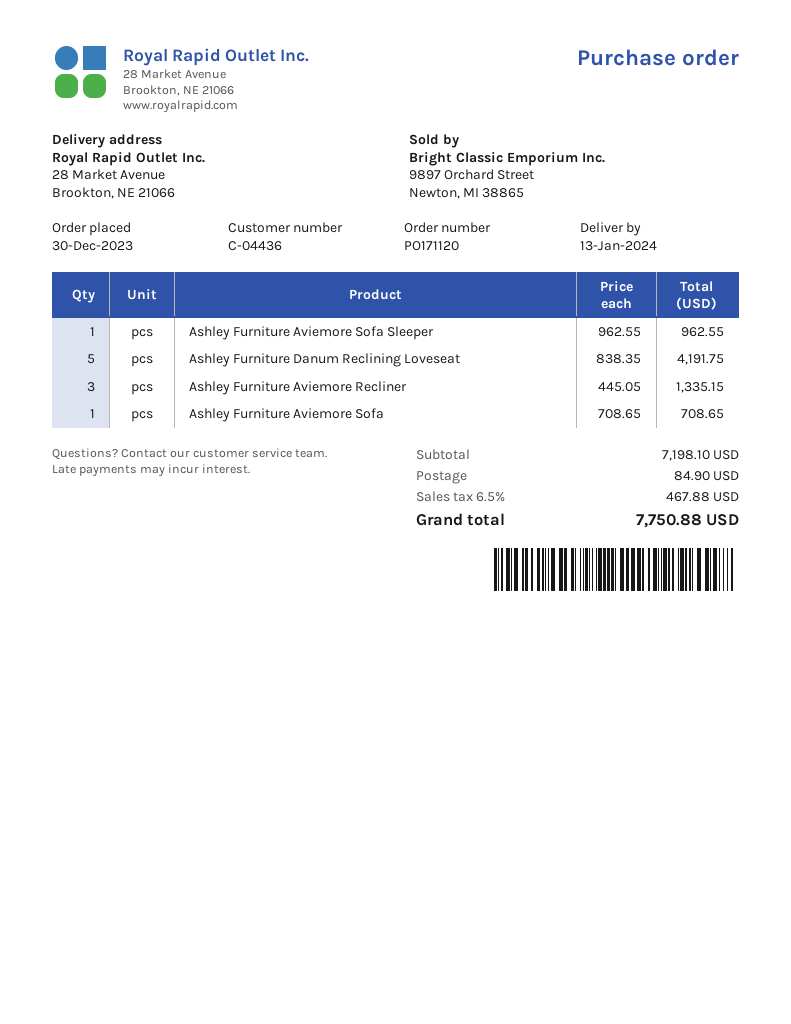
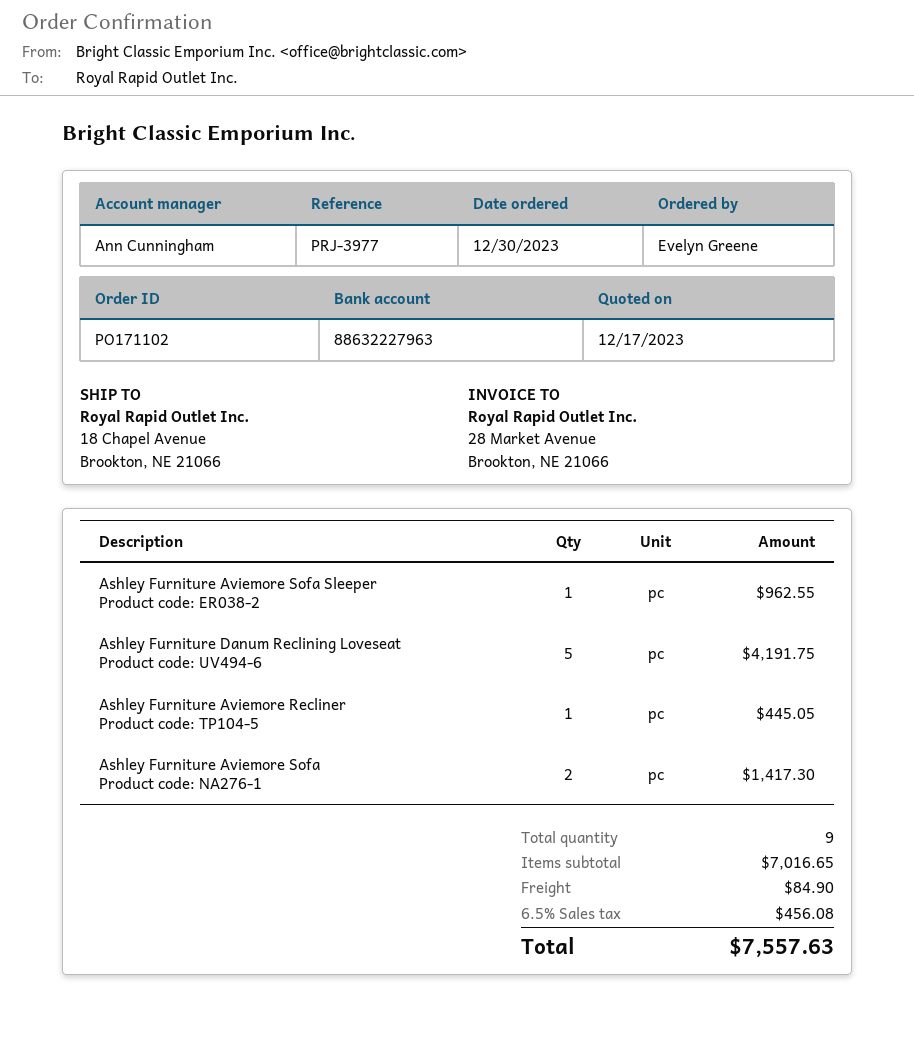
order number: PO171120 -> PO171102
ship to: 28 Market Avenue, Brookton, NE 21066 -> 18 Chapel Avenue, Brookton, NE 21066
Ashley Furniture Aviemore Recliner: 3 for 1335.15 -> 1 for 445.05
Ashley Furniture Aviemore Sofa: 1 for 708.65 -> 2 for 1417.30
subtotal: 7198.10 -> 7016.65
tax: 6.5% = 467.88 -> 6.5% = 456.08
total: 7750.88 -> 7557.63

